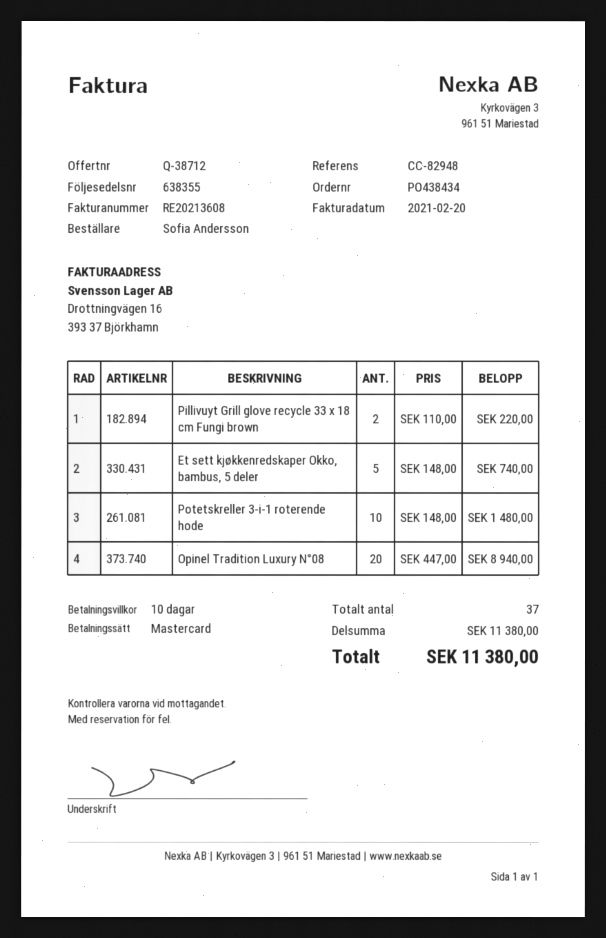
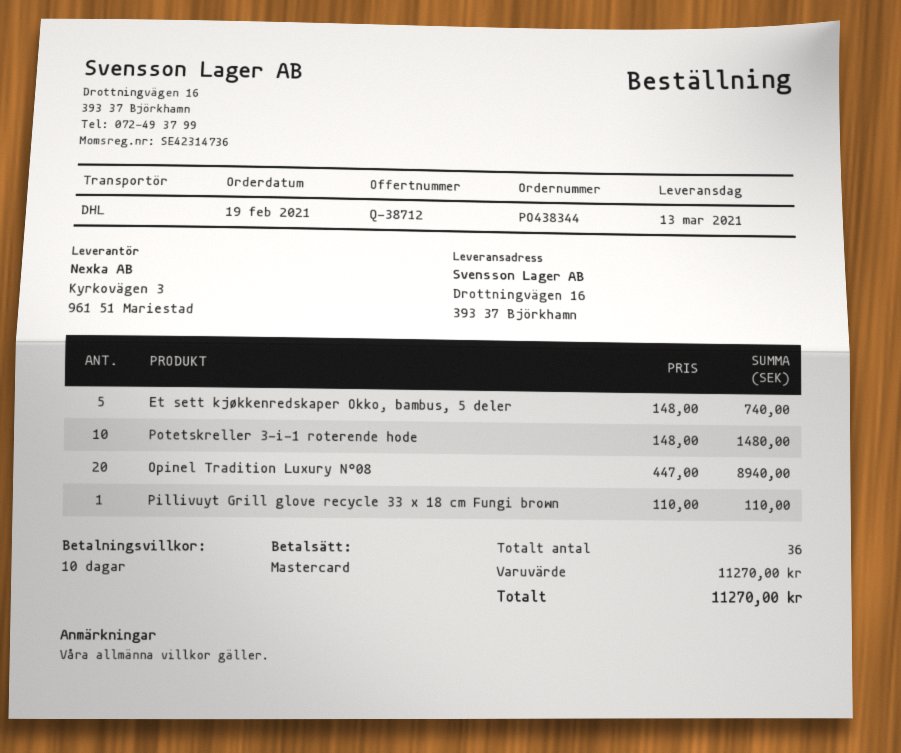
order number: PO438434 -> PO438344
Pillivuyt Grill glove recycle 33 x 18 cm Fungi brown: 2 x 110.00 = 220.00 -> 1 x 110.00 = 110.00
total quantity: 37 -> 36
subtotal: 11380.00 -> 11270.00
total: 11380.00 -> 11270.00

